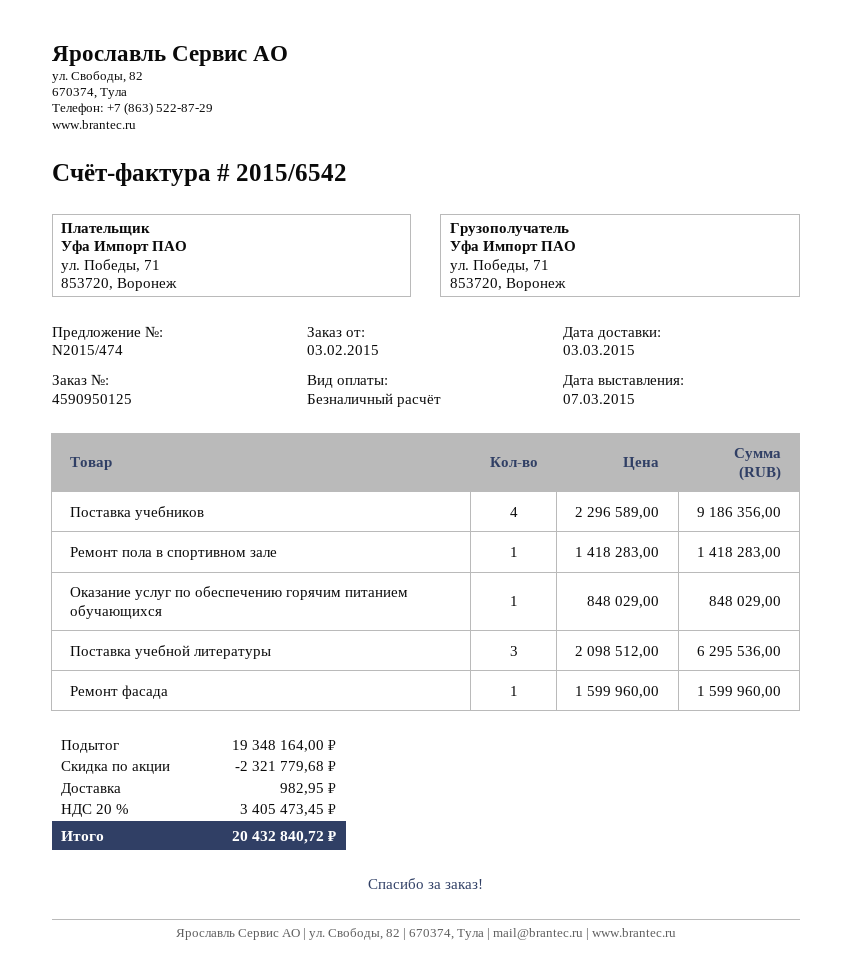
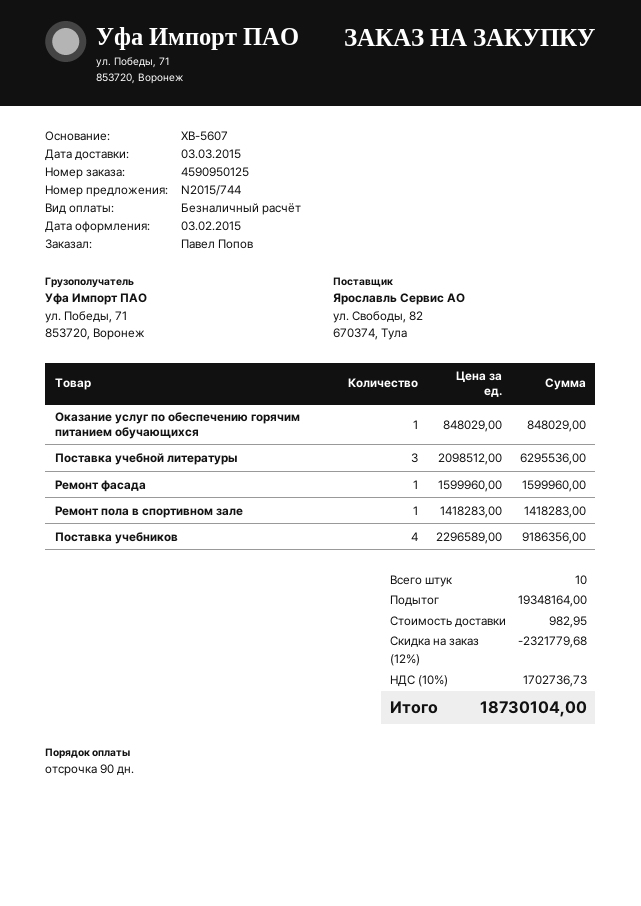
quote number: N2015/474 -> N2015/744
tax: 20% = 3405473.45 -> 10% = 1702736.73
total: 20432840.72 -> 18730104.00

